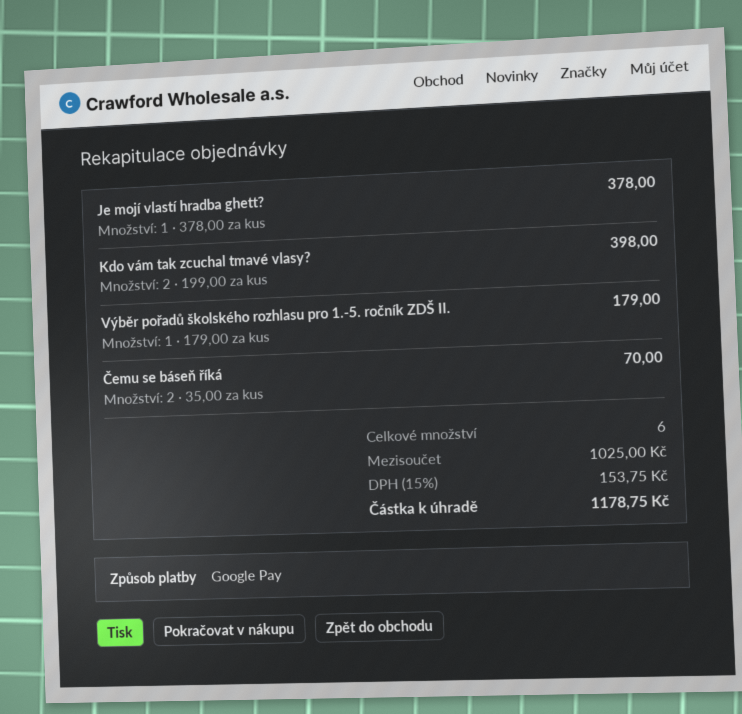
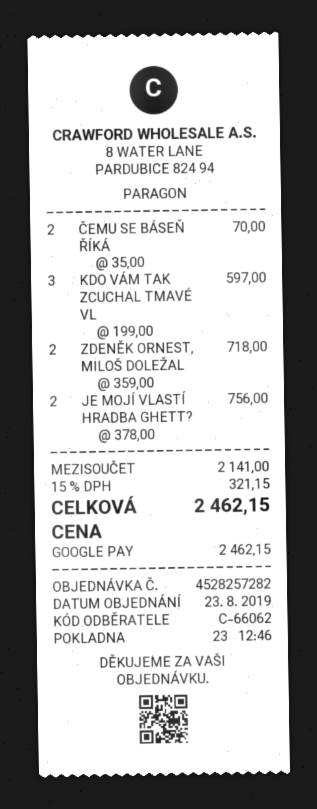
Je mojí vlastí hradba ghett?: 1 x 378.00 = 378.00 -> 2 x 378.00 = 756.00
Kdo vám tak zcuchal tmavé vlasy?: 2 x 199.00 = 398.00 -> 3 x 199.00 = 597.00
Výběr pořadů školského rozhlasu pro 1.-5. ročník ZDŠ II.: 1 x 179.00 = 179.00 -> none
ZDENĚK ORNEST, MILOŠ DOLEŽAL: none -> 2 x 359.00 = 718.00
subtotal: 1025.00 -> 2141.00
tax: 15% = 153.75 -> 15% = 321.15
total: 1178.75 -> 2462.15

